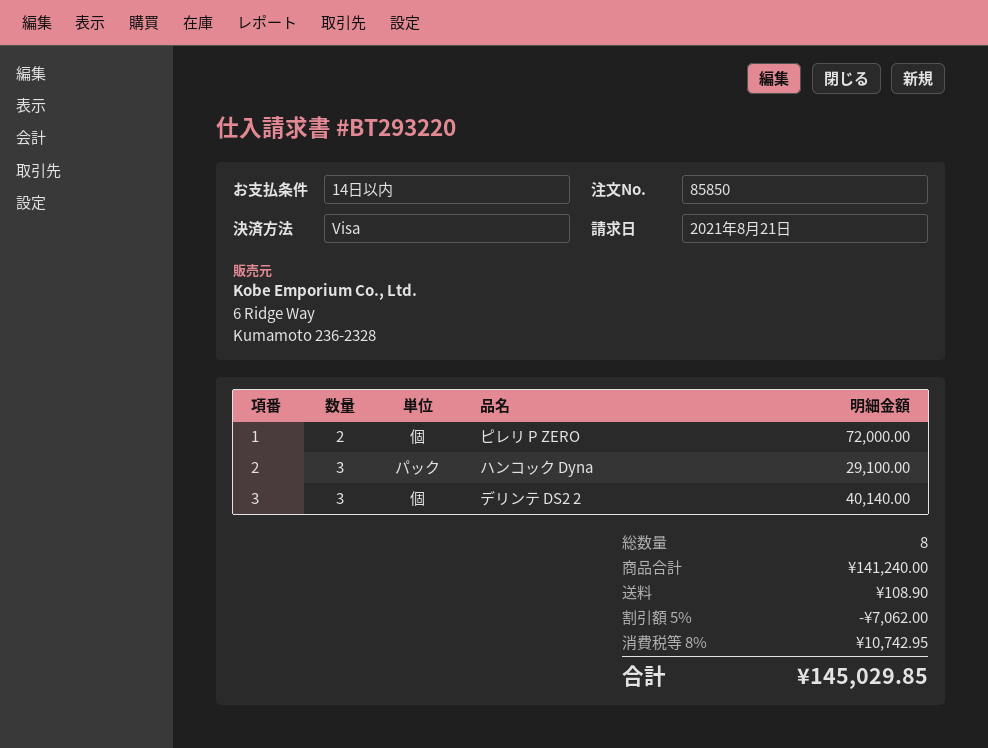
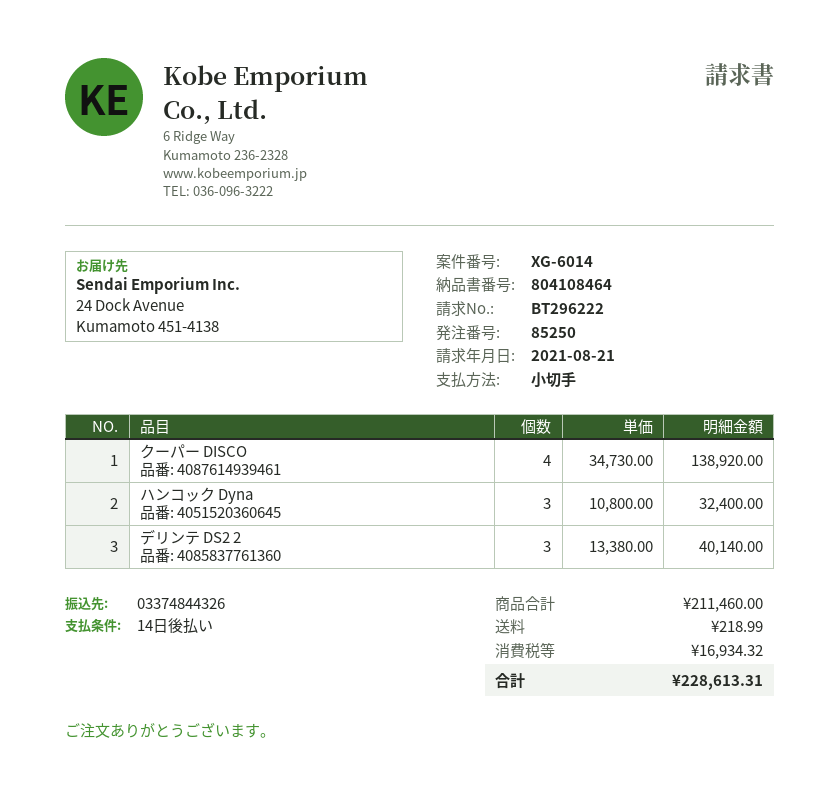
order number: 85850 -> 85250
invoice number: BT293220 -> BT296222
payment method: Visa -> cheque
ピレリ P ZERO: 2 for 72000.00 -> none
ハンコック Dyna: 3 for 29100.00 -> 3 for 32400.00
クーパー DISCO: none -> 4 for 138920.00
subtotal: 141240.00 -> 211460.00
discount: 5% = 7062.00 -> none
shipping: 108.90 -> 218.99
tax: 10742.95 -> 16934.32
total: 145029.85 -> 228613.31

